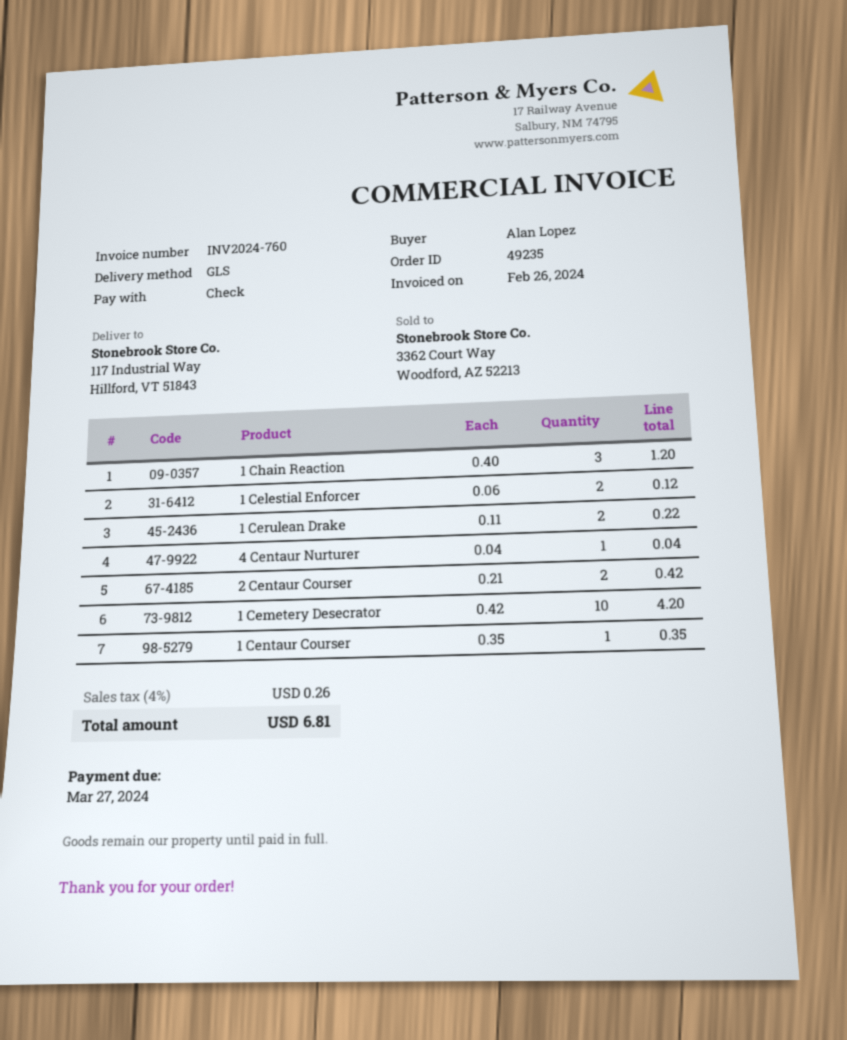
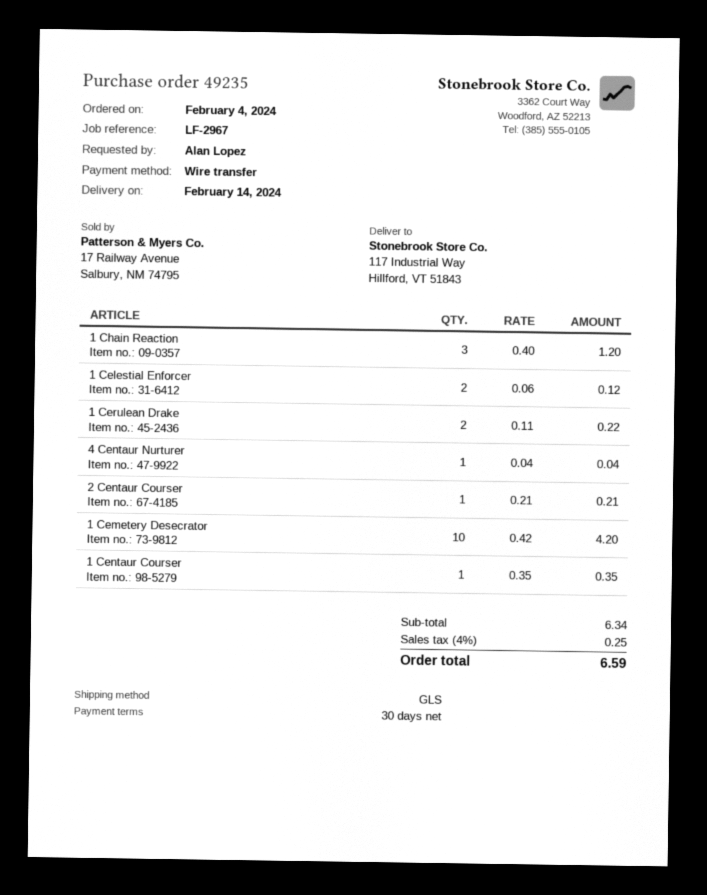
payment method: cheque -> bank transfer
2 Centaur Courser: 2 x 0.21 = 0.42 -> 1 x 0.21 = 0.21
tax: 4% = 0.26 -> 4% = 0.25
total: 6.81 -> 6.59

